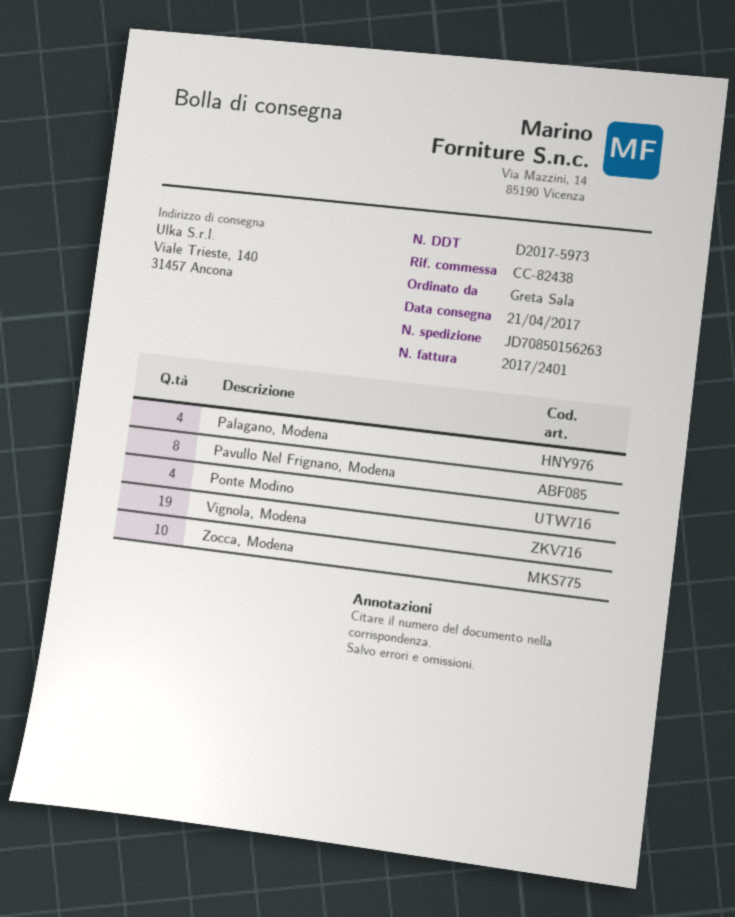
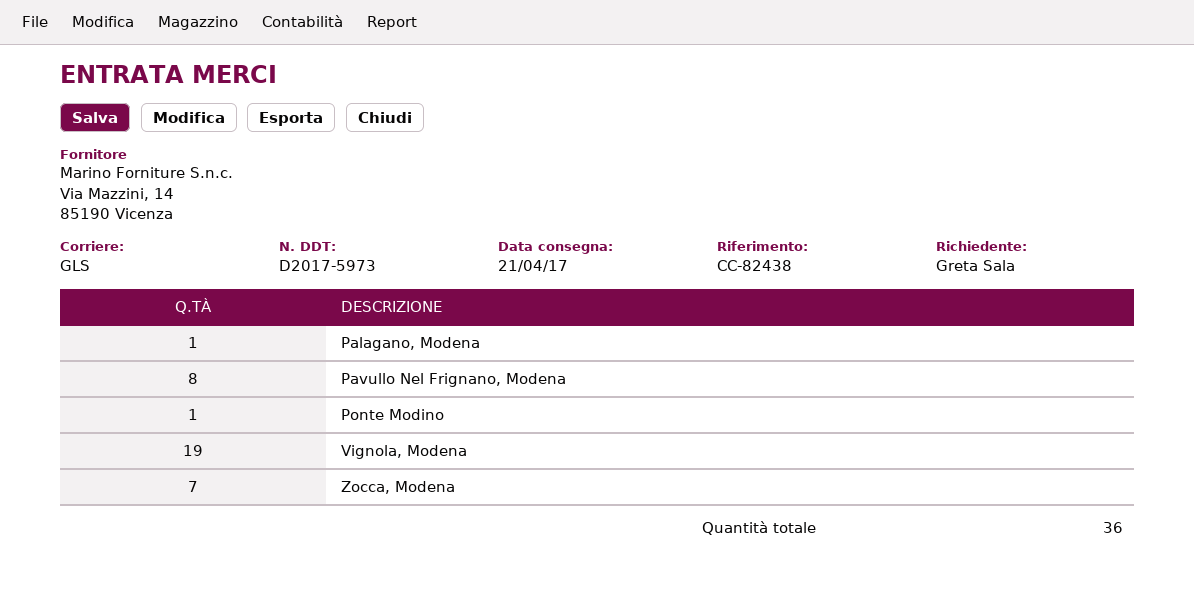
Palagano, Modena: 4 -> 1
Ponte Modino: 4 -> 1
Zocca, Modena: 10 -> 7

